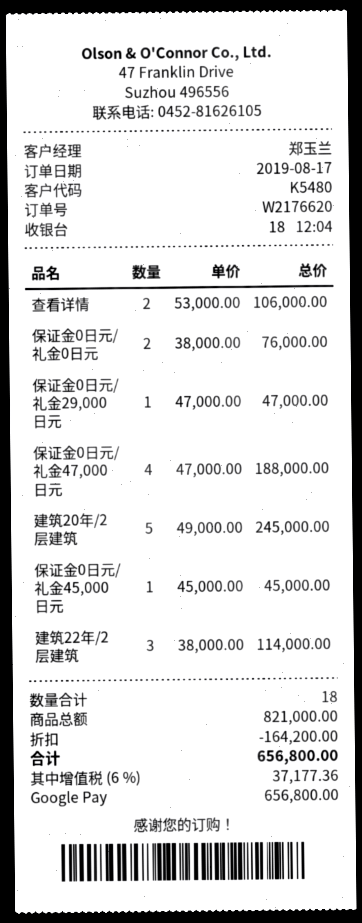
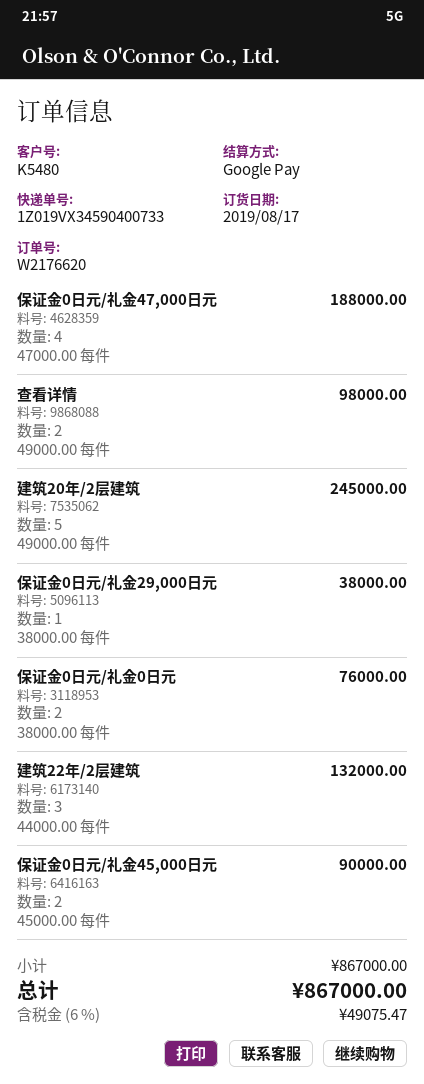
查看详情: 2 x 53000.00 = 106000.00 -> 2 x 49000.00 = 98000.00
保证金0日元/礼金29,000日元: 1 x 47000.00 = 47000.00 -> 1 x 38000.00 = 38000.00
保证金0日元/礼金45,000日元: 1 x 45000.00 = 45000.00 -> 2 x 45000.00 = 90000.00
建筑22年/2层建筑: 3 x 38000.00 = 114000.00 -> 3 x 44000.00 = 132000.00
subtotal: 821000.00 -> 867000.00
discount: 164200.00 -> none
tax: 6% = 37177.36 -> 6% = 49075.47
total: 656800.00 -> 867000.00

